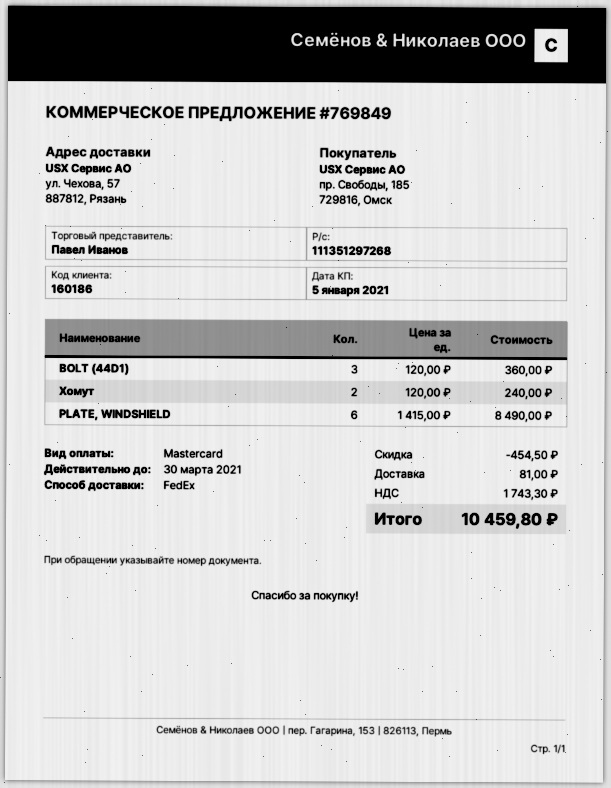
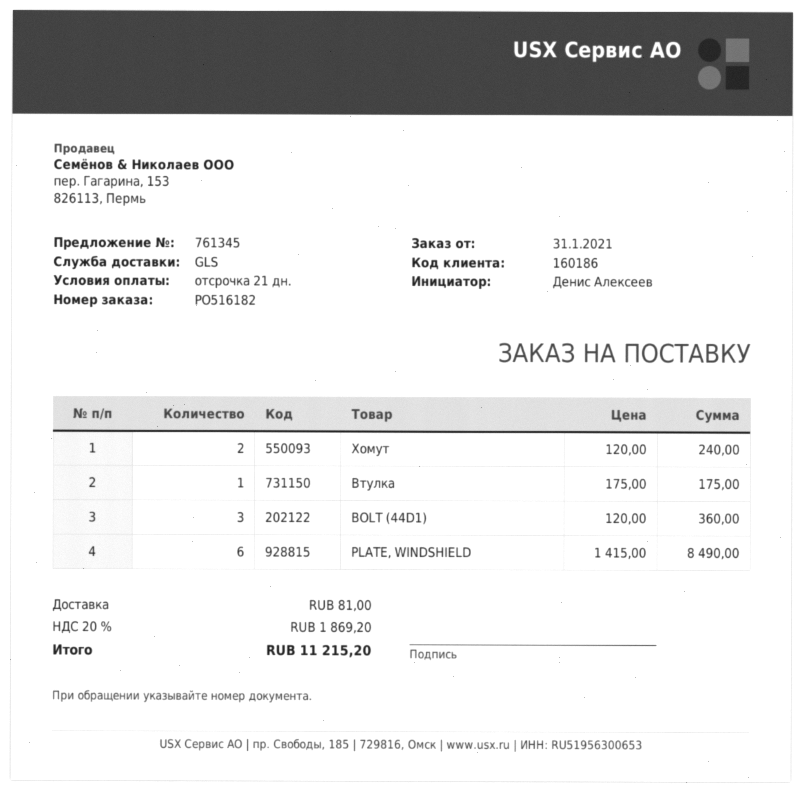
quote number: 769849 -> 761345
shipping method: FedEx -> GLS
Втулка: none -> 1 x 175.00 = 175.00
discount: 454.50 -> none
tax: 1743.30 -> 1869.20
total: 10459.80 -> 11215.20

